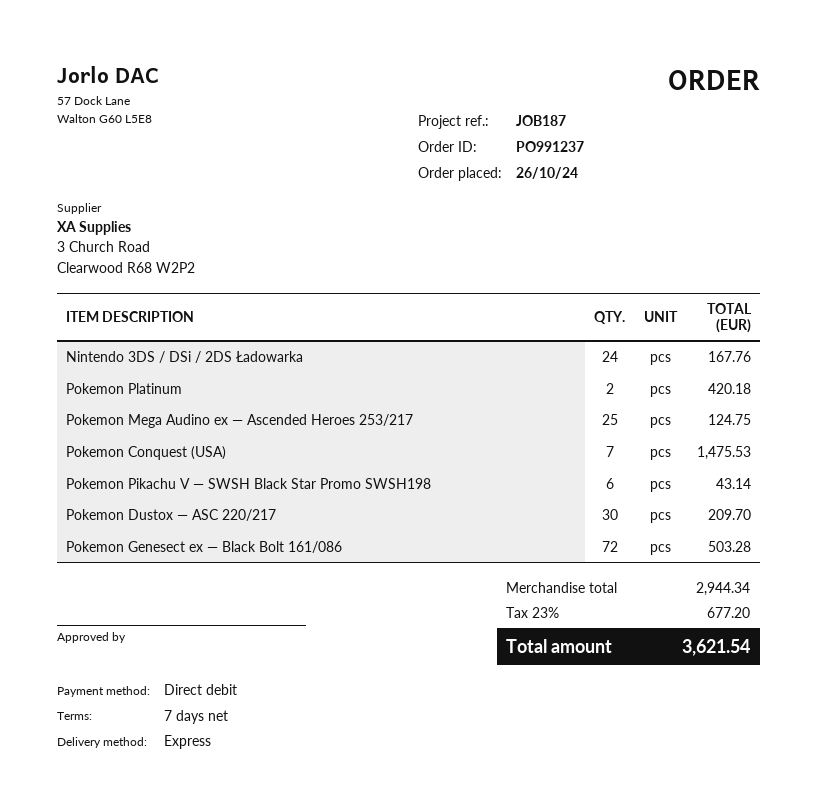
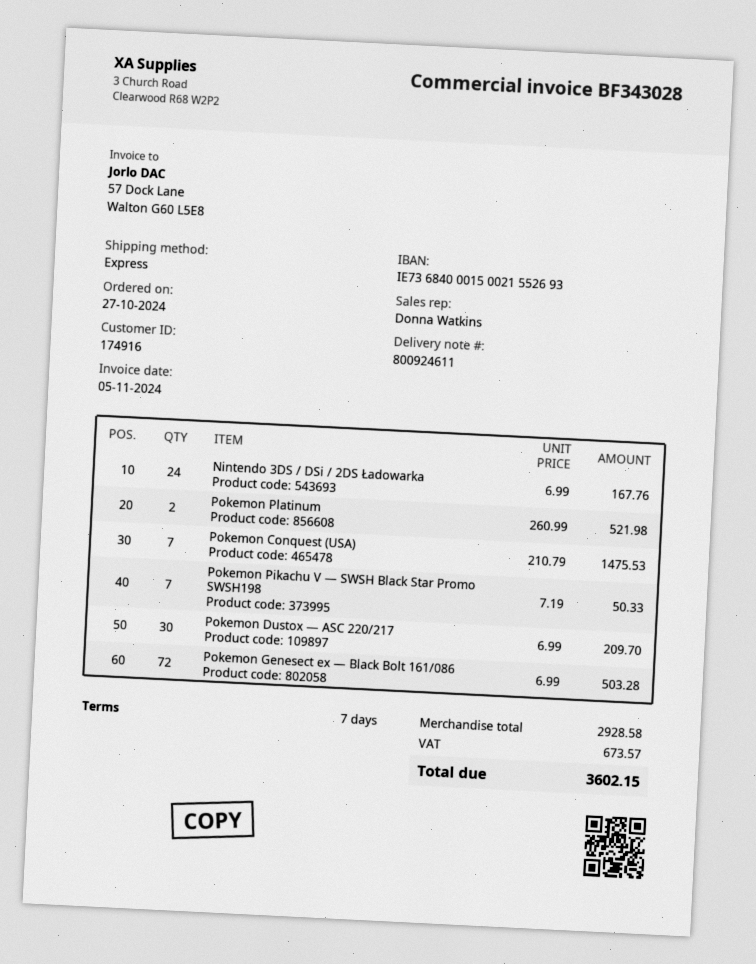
order date: 2024-10-26 -> 2024-10-27
Pokemon Platinum: 2 for 420.18 -> 2 for 521.98
Pokemon Mega Audino ex — Ascended Heroes 253/217: 25 for 124.75 -> none
Pokemon Pikachu V — SWSH Black Star Promo SWSH198: 6 for 43.14 -> 7 for 50.33
subtotal: 2944.34 -> 2928.58
tax: 677.20 -> 673.57
total: 3621.54 -> 3602.15

